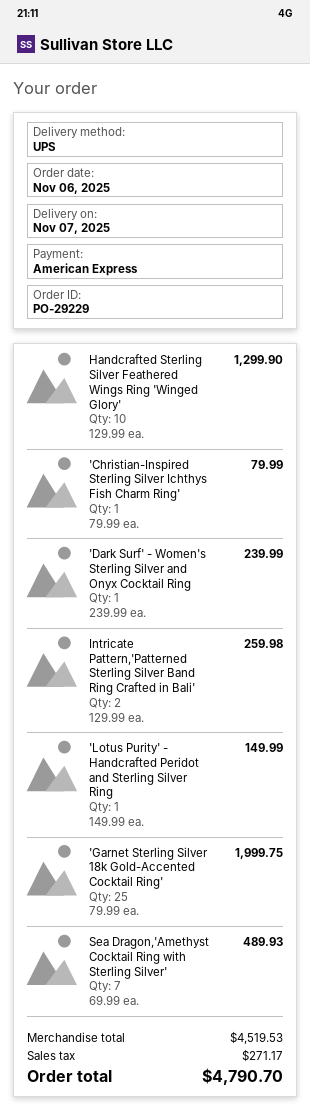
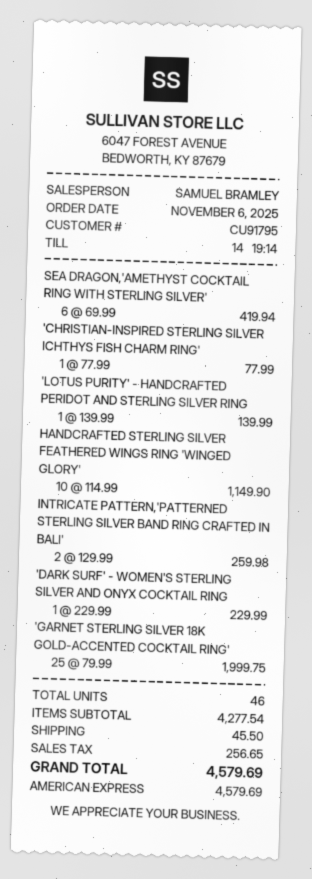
Handcrafted Sterling Silver Feathered Wings Ring 'Winged Glory': 10 x 129.99 = 1299.90 -> 10 x 114.99 = 1149.90
'Christian-Inspired Sterling Silver Ichthys Fish Charm Ring': 1 x 79.99 = 79.99 -> 1 x 77.99 = 77.99
'Dark Surf' - Women's Sterling Silver and Onyx Cocktail Ring: 1 x 239.99 = 239.99 -> 1 x 229.99 = 229.99
'Lotus Purity' - Handcrafted Peridot and Sterling Silver Ring: 1 x 149.99 = 149.99 -> 1 x 139.99 = 139.99
Sea Dragon,'Amethyst Cocktail Ring with Sterling Silver': 7 x 69.99 = 489.93 -> 6 x 69.99 = 419.94
subtotal: 4519.53 -> 4277.54
shipping: none -> 45.50
tax: 271.17 -> 256.65
total: 4790.70 -> 4579.69

